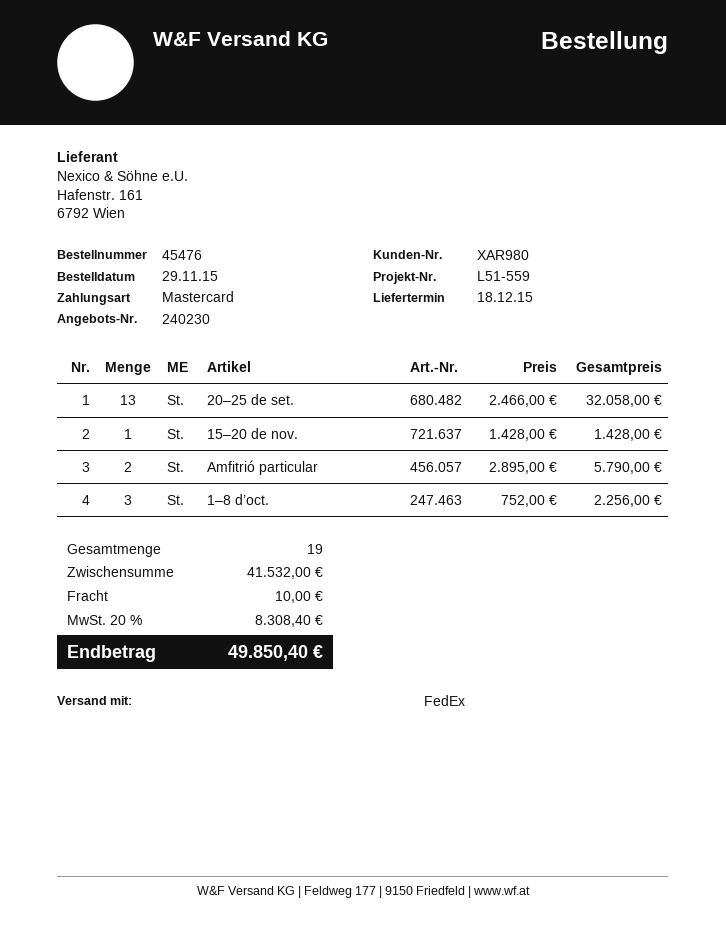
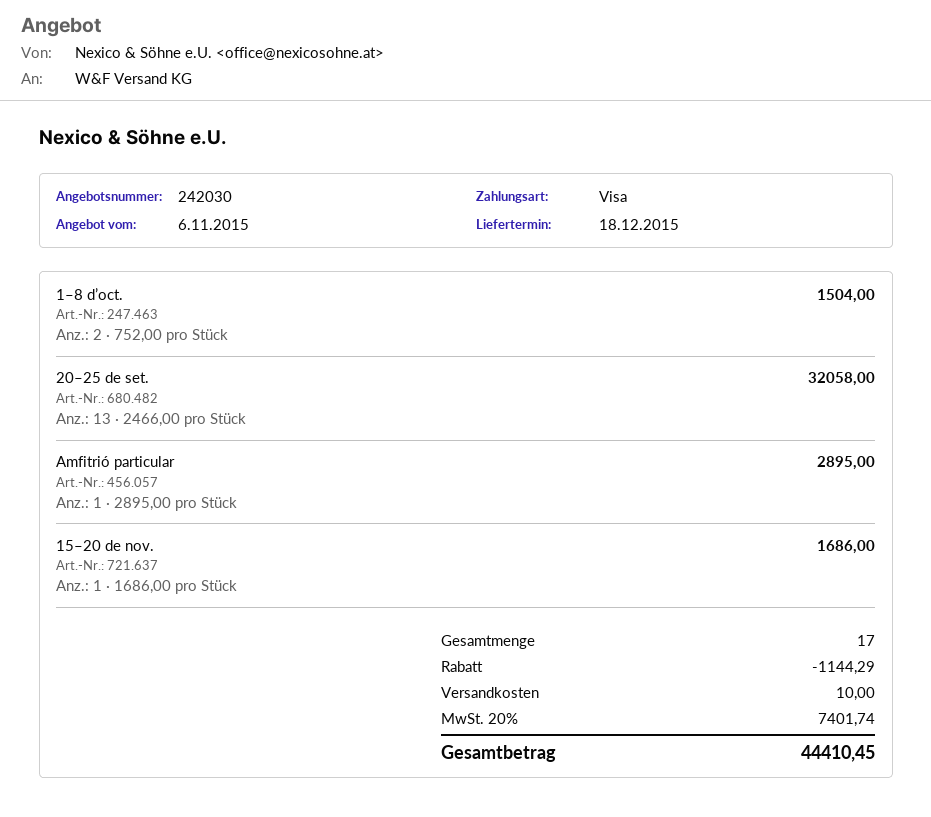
quote number: 240230 -> 242030
payment method: Mastercard -> Visa
15–20 de nov.: 1 x 1428.00 = 1428.00 -> 1 x 1686.00 = 1686.00
Amfitrió particular: 2 x 2895.00 = 5790.00 -> 1 x 2895.00 = 2895.00
1–8 d’oct.: 3 x 752.00 = 2256.00 -> 2 x 752.00 = 1504.00
total quantity: 19 -> 17
discount: none -> 1144.29
tax: 20% = 8308.40 -> 20% = 7401.74
total: 49850.40 -> 44410.45

